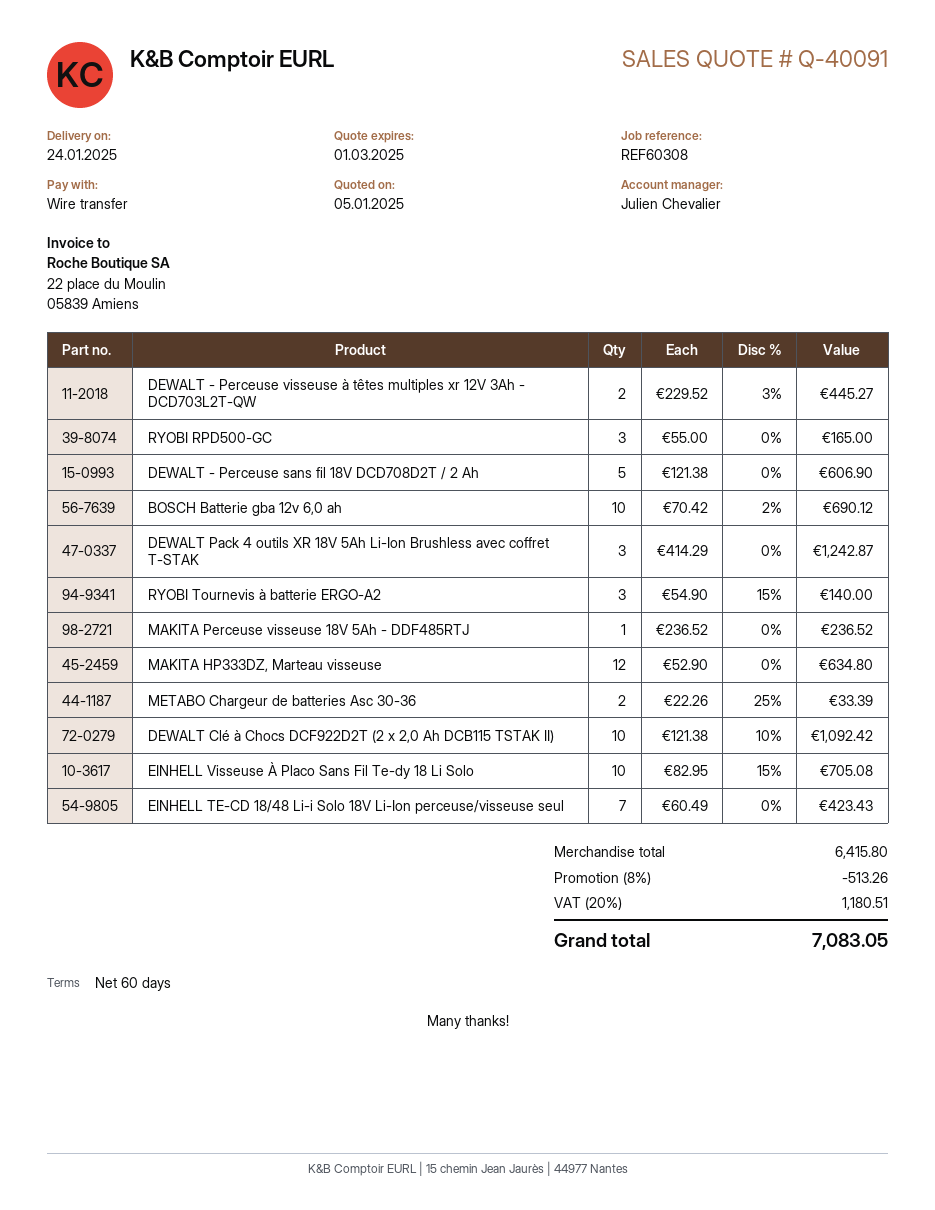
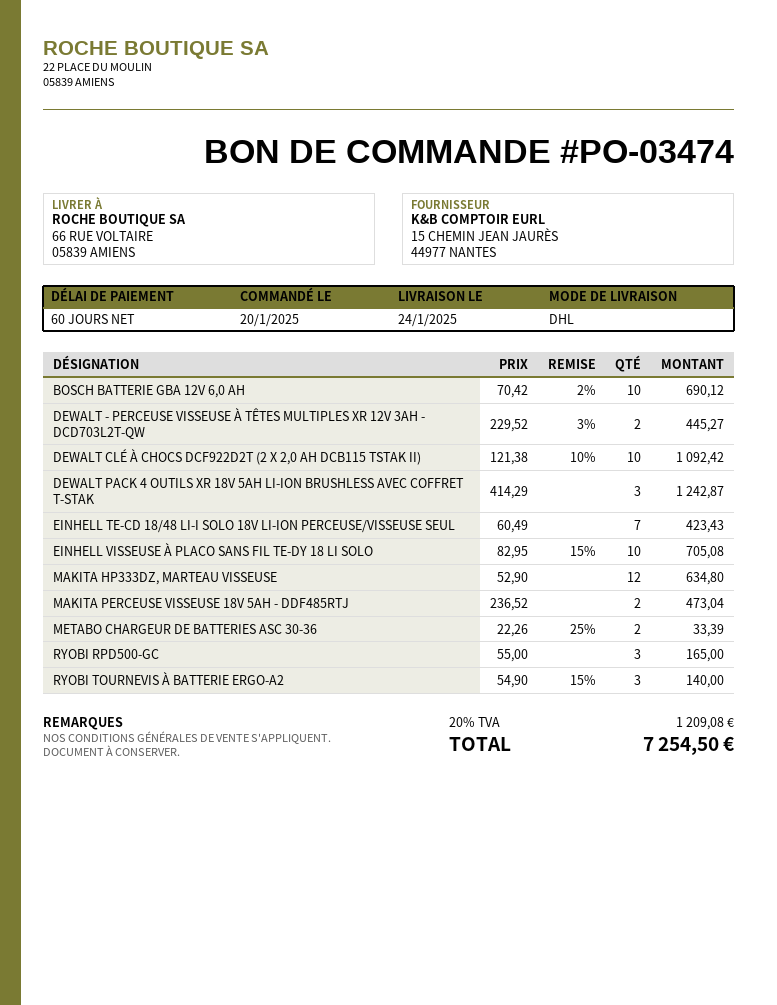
DEWALT - Perceuse sans fil 18V DCD708D2T / 2 Ah: 5 x 121.38 = 606.90 -> none
MAKITA Perceuse visseuse 18V 5Ah - DDF485RTJ: 1 x 236.52 = 236.52 -> 2 x 236.52 = 473.04
discount: 8% = 513.26 -> none
tax: 20% = 1180.51 -> 20% = 1209.08
total: 7083.05 -> 7254.50

